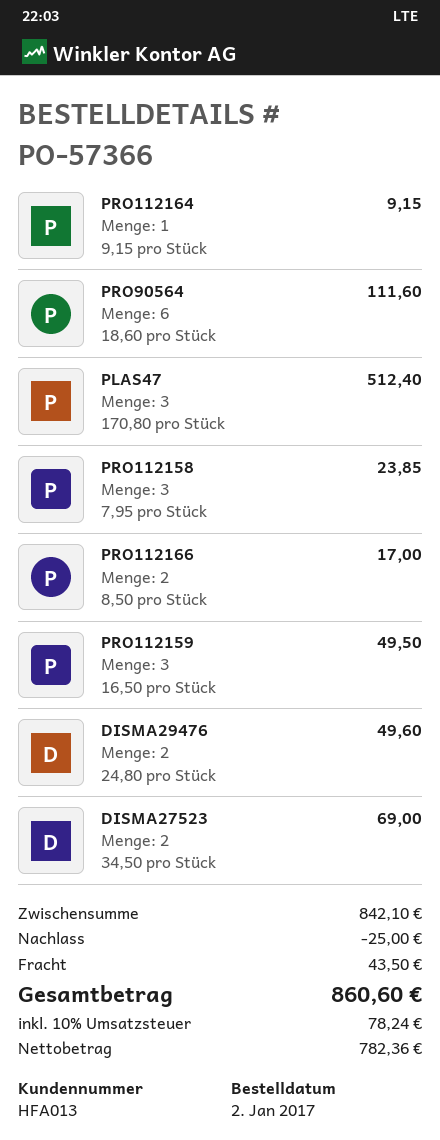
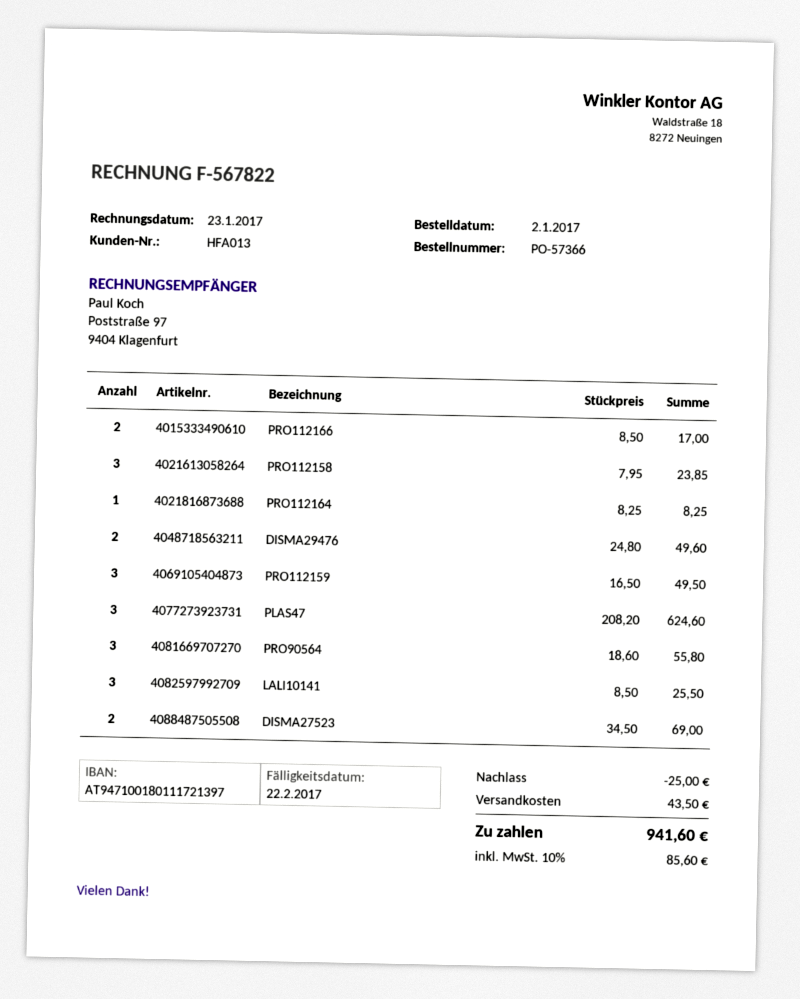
PRO112164: 1 x 9.15 = 9.15 -> 1 x 8.25 = 8.25
PRO90564: 6 x 18.60 = 111.60 -> 3 x 18.60 = 55.80
PLAS47: 3 x 170.80 = 512.40 -> 3 x 208.20 = 624.60
LALI10141: none -> 3 x 8.50 = 25.50
tax: 10% = 78.24 -> 10% = 85.60
total: 860.60 -> 941.60

